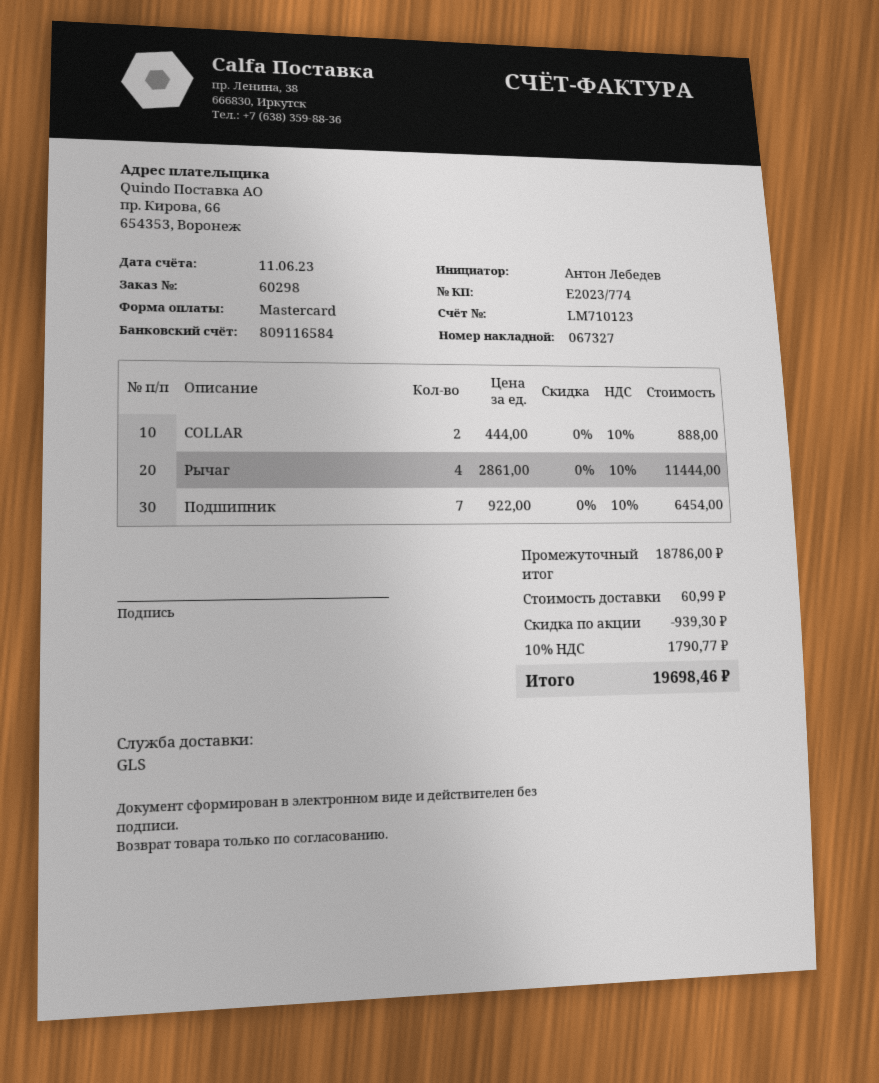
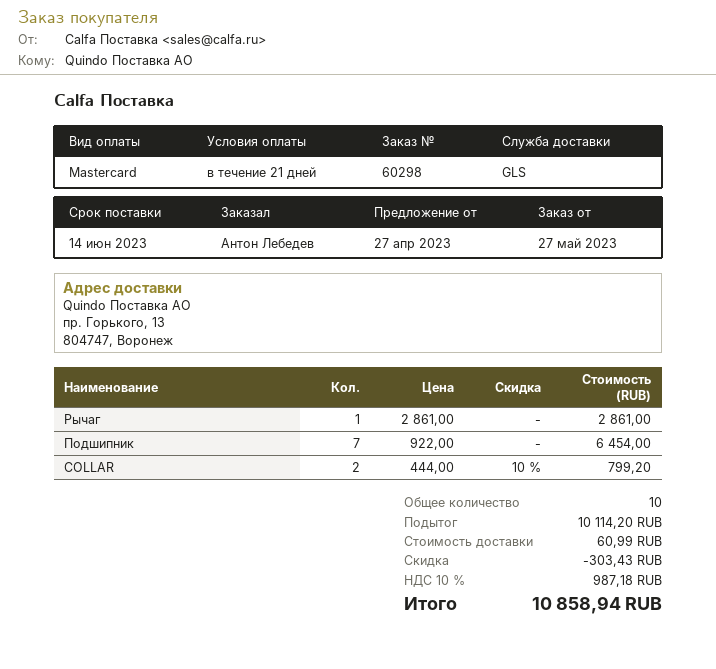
COLLAR: 2 x 444.00 = 888.00 -> 2 x 444.00 - 10% = 799.20
Рычаг: 4 x 2861.00 = 11444.00 -> 1 x 2861.00 = 2861.00
subtotal: 18786.00 -> 10114.20
discount: 939.30 -> 303.43
tax: 10% = 1790.77 -> 10% = 987.18
total: 19698.46 -> 10858.94

